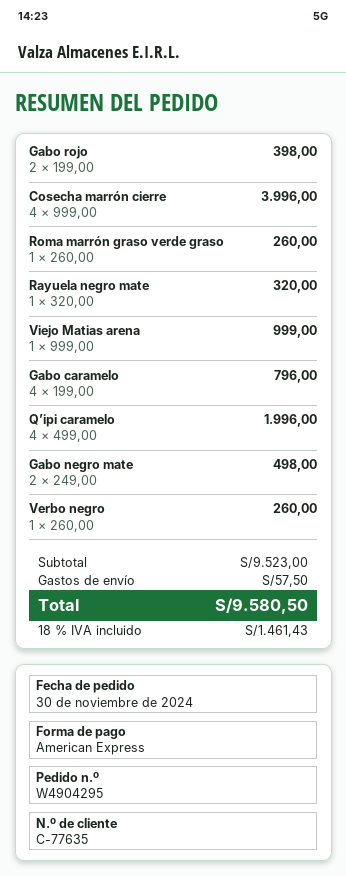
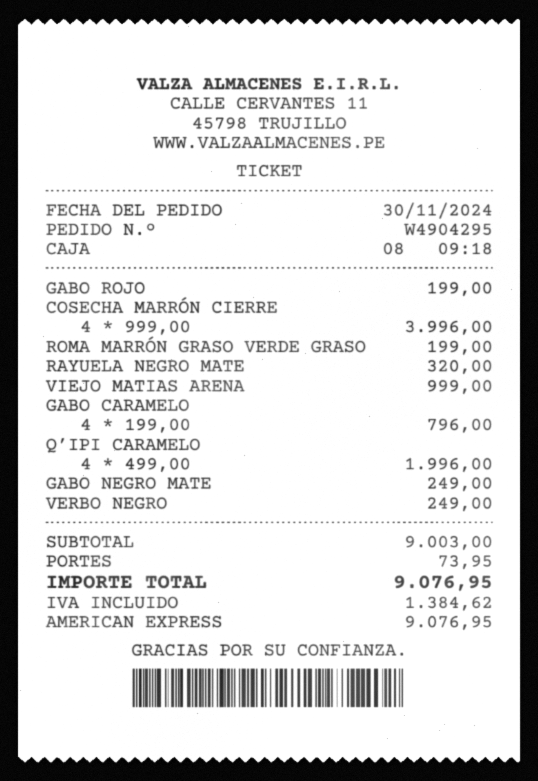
Gabo rojo: 2 x 199.00 = 398.00 -> 1 x 199.00 = 199.00
Roma marrón graso verde graso: 1 x 260.00 = 260.00 -> 1 x 199.00 = 199.00
Gabo negro mate: 2 x 249.00 = 498.00 -> 1 x 249.00 = 249.00
Verbo negro: 1 x 260.00 = 260.00 -> 1 x 249.00 = 249.00
subtotal: 9523.00 -> 9003.00
shipping: 57.50 -> 73.95
tax: 1461.43 -> 1384.62
total: 9580.50 -> 9076.95

